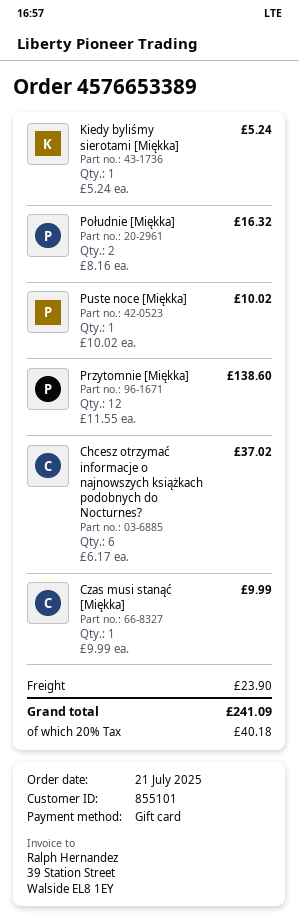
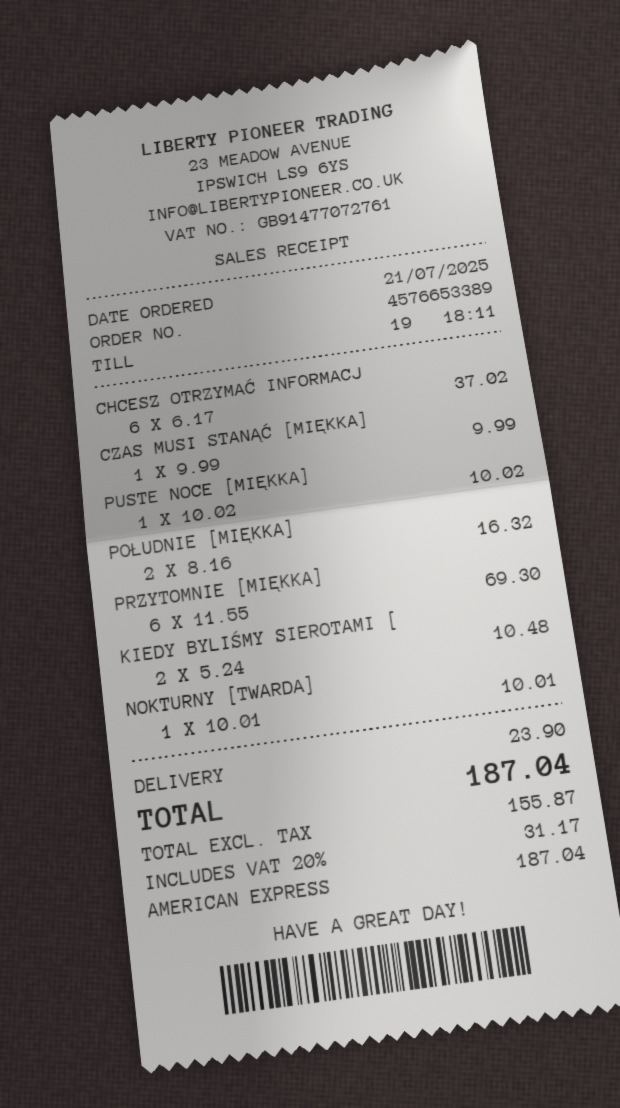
payment method: gift card -> American Express
Kiedy byliśmy sierotami [Miękka]: 1 x 5.24 = 5.24 -> 2 x 5.24 = 10.48
Przytomnie [Miękka]: 12 x 11.55 = 138.60 -> 6 x 11.55 = 69.30
NOKTURNY [TWARDA]: none -> 1 x 10.01 = 10.01
tax: 20% = 40.18 -> 20% = 31.17
total: 241.09 -> 187.04

